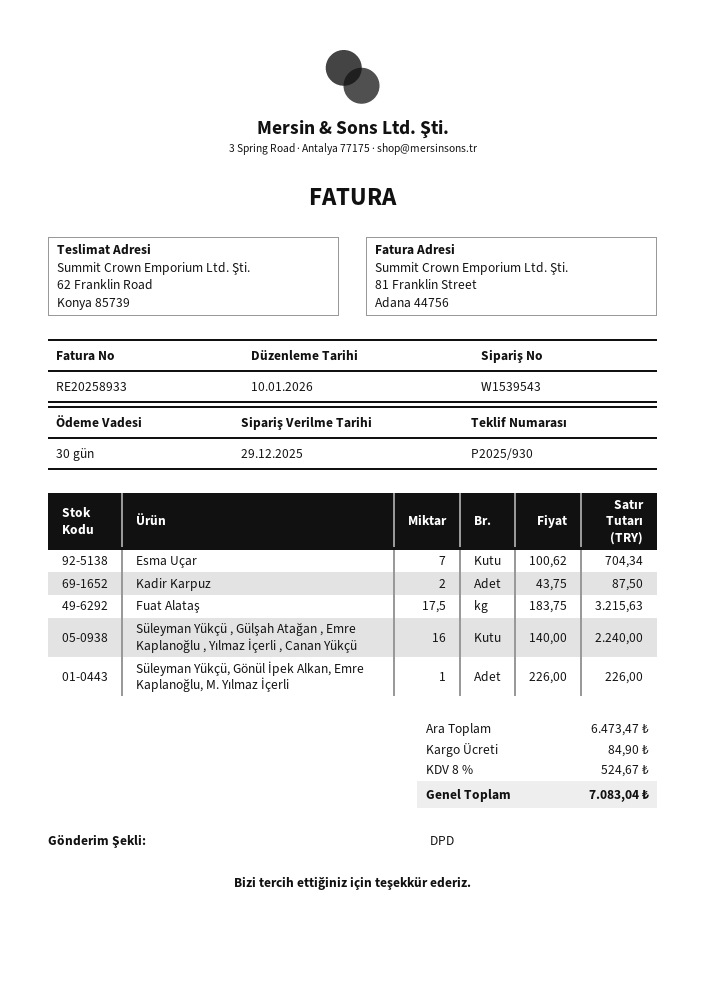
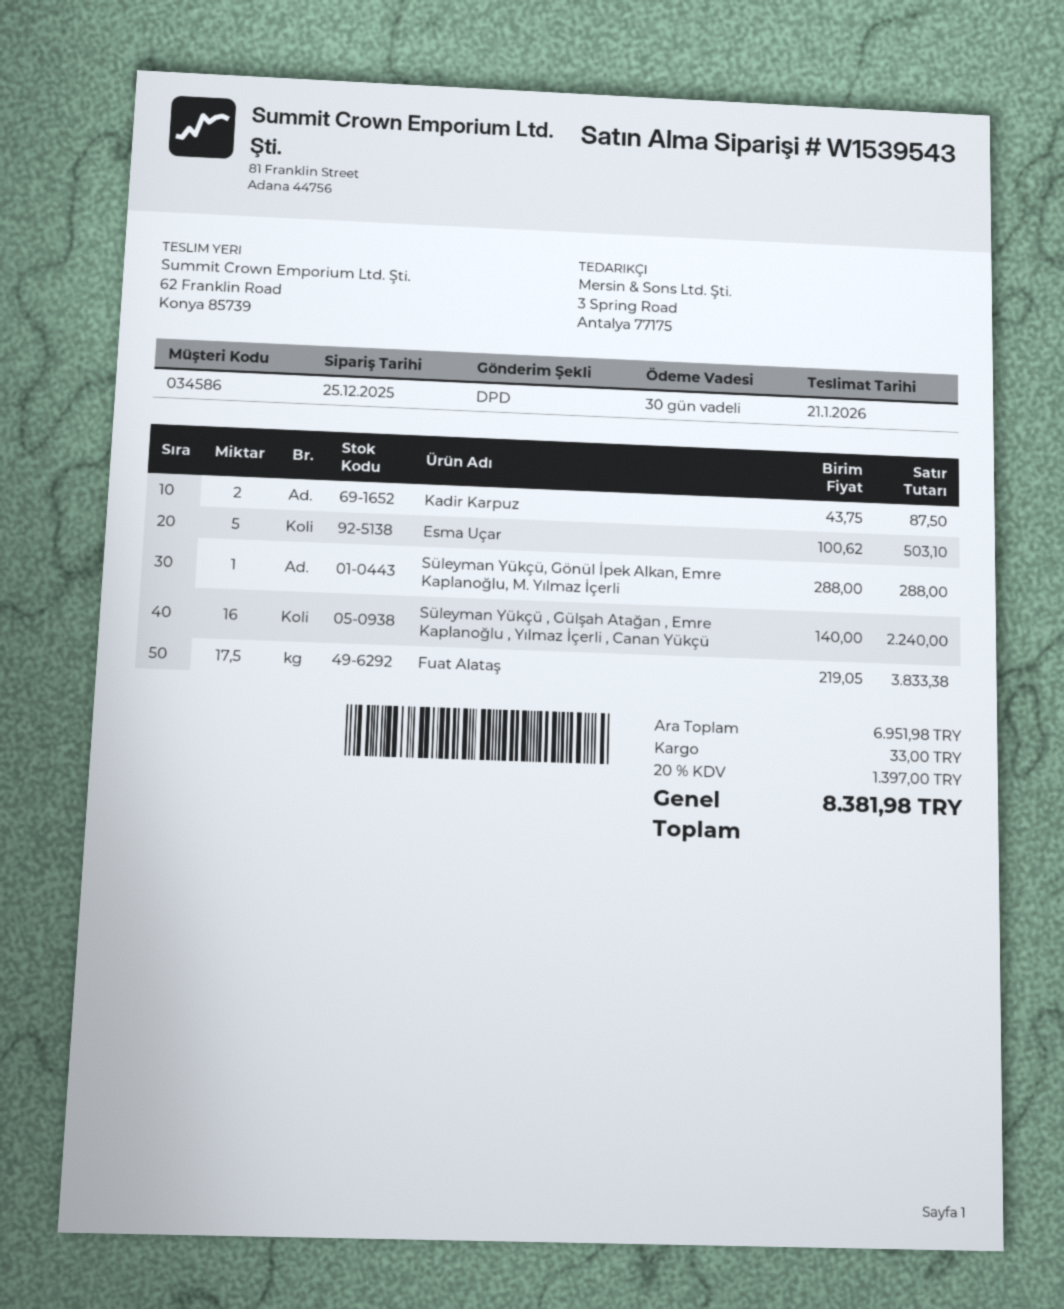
order date: 2025-12-29 -> 2025-12-25
Esma Uçar: 7 x 100.62 = 704.34 -> 5 x 100.62 = 503.10
Fuat Alataş: 17.5 x 183.75 = 3215.63 -> 17.5 x 219.05 = 3833.38
Süleyman Yükçü, Gönül İpek Alkan, Emre Kaplanoğlu, M. Yılmaz İçerli: 1 x 226.00 = 226.00 -> 1 x 288.00 = 288.00
subtotal: 6473.47 -> 6951.98
shipping: 84.90 -> 33.00
tax: 8% = 524.67 -> 20% = 1397.00
total: 7083.04 -> 8381.98

